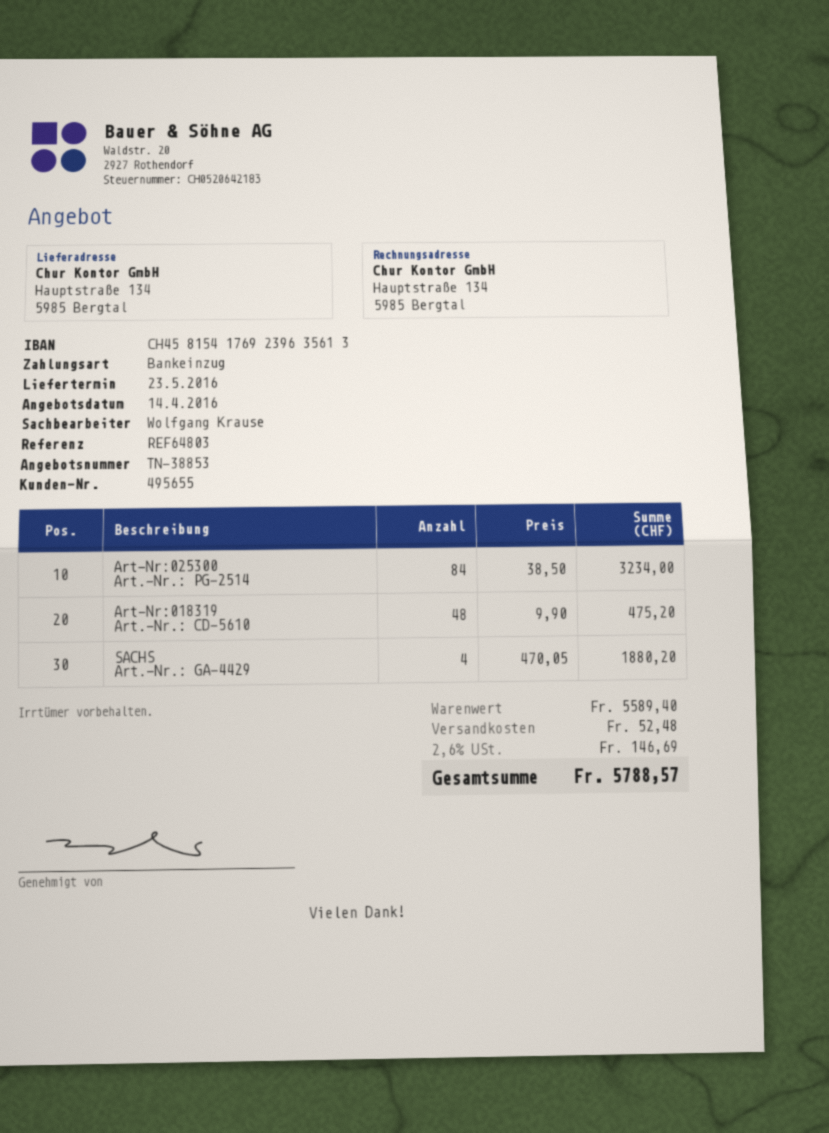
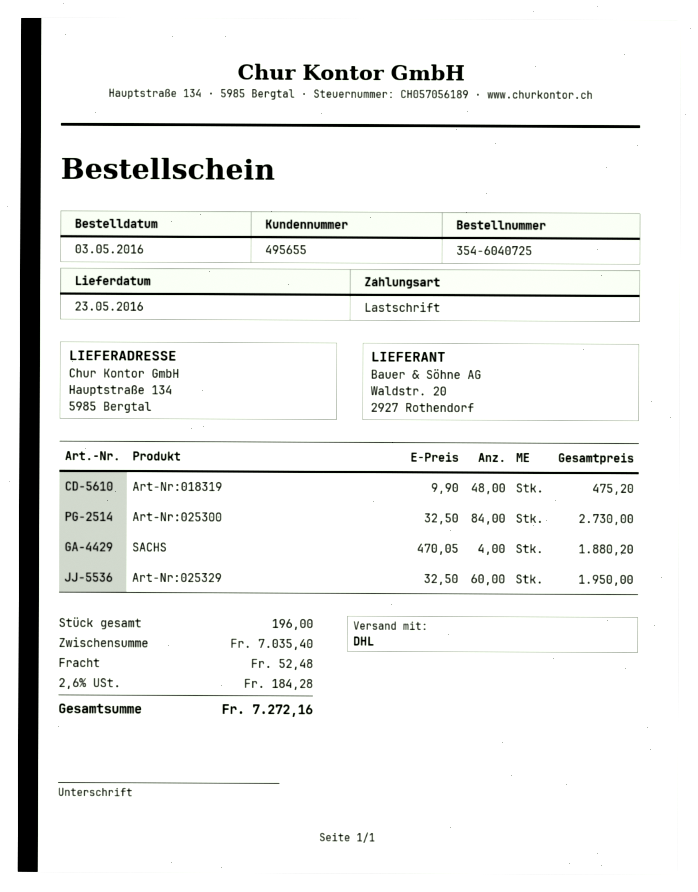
Art-Nr:025300: 84 x 38.50 = 3234.00 -> 84 x 32.50 = 2730.00
Art-Nr:025329: none -> 60 x 32.50 = 1950.00
subtotal: 5589.40 -> 7035.40
tax: 2.6% = 146.69 -> 2.6% = 184.28
total: 5788.57 -> 7272.16

